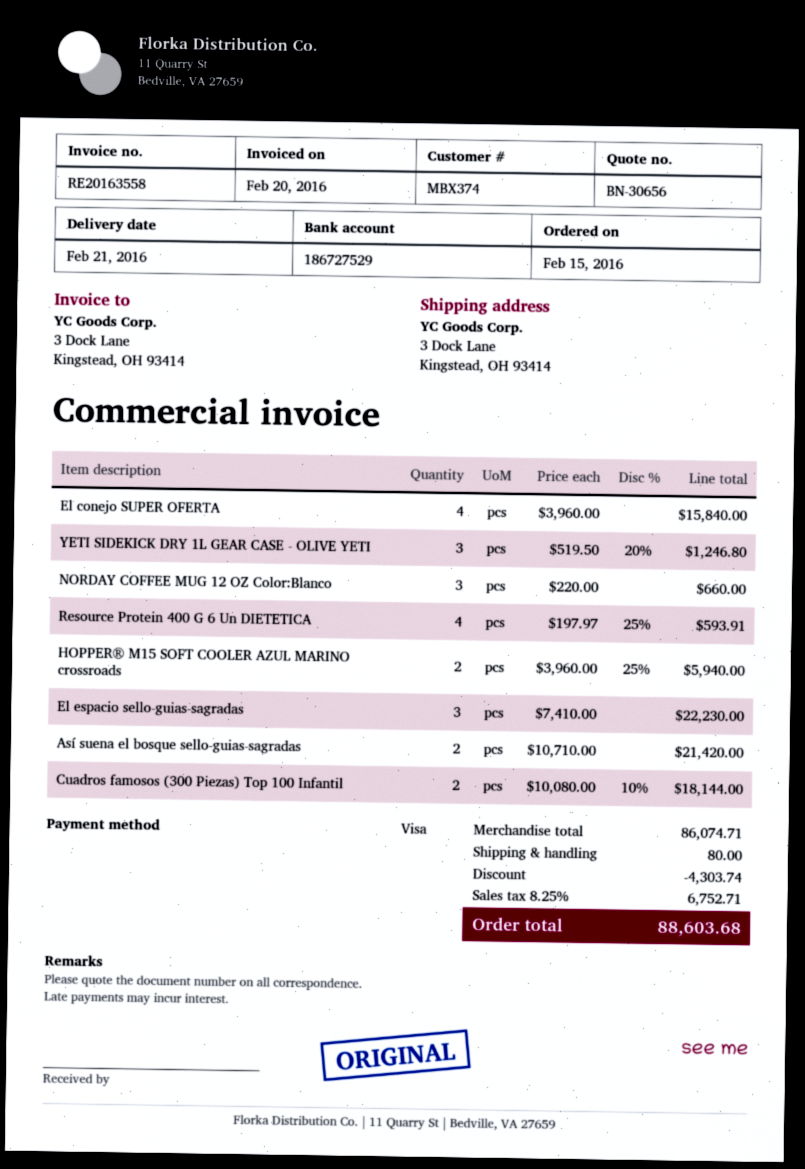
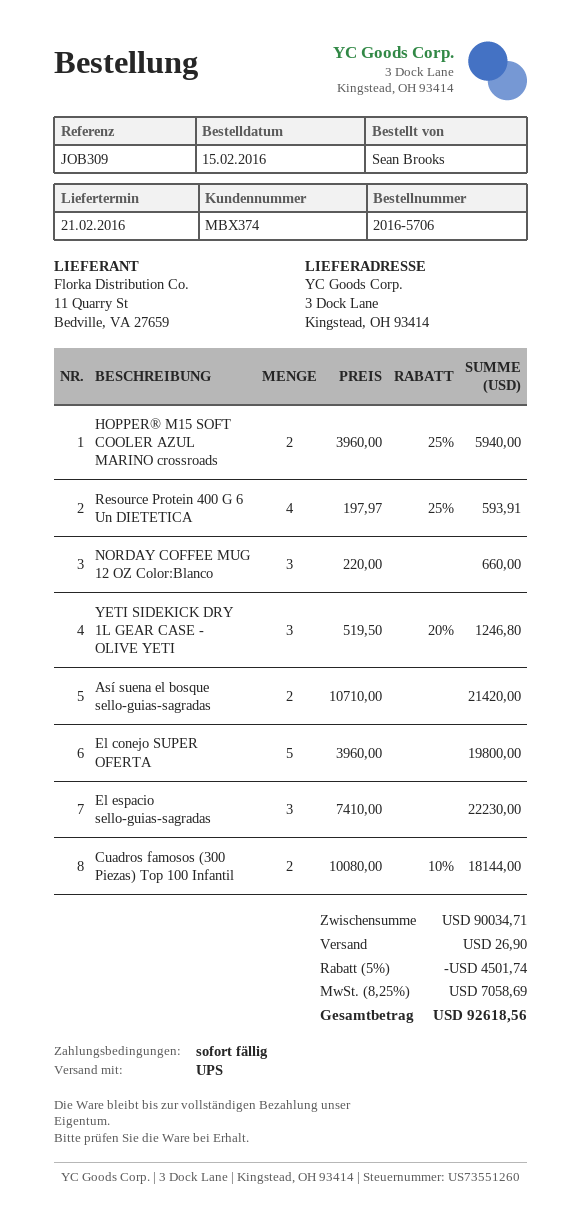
El conejo SUPER OFERTA: 4 x 3960.00 = 15840.00 -> 5 x 3960.00 = 19800.00
subtotal: 86074.71 -> 90034.71
discount: 4303.74 -> 4501.74
shipping: 80.00 -> 26.90
tax: 8.25% = 6752.71 -> 8.25% = 7058.69
total: 88603.68 -> 92618.56

